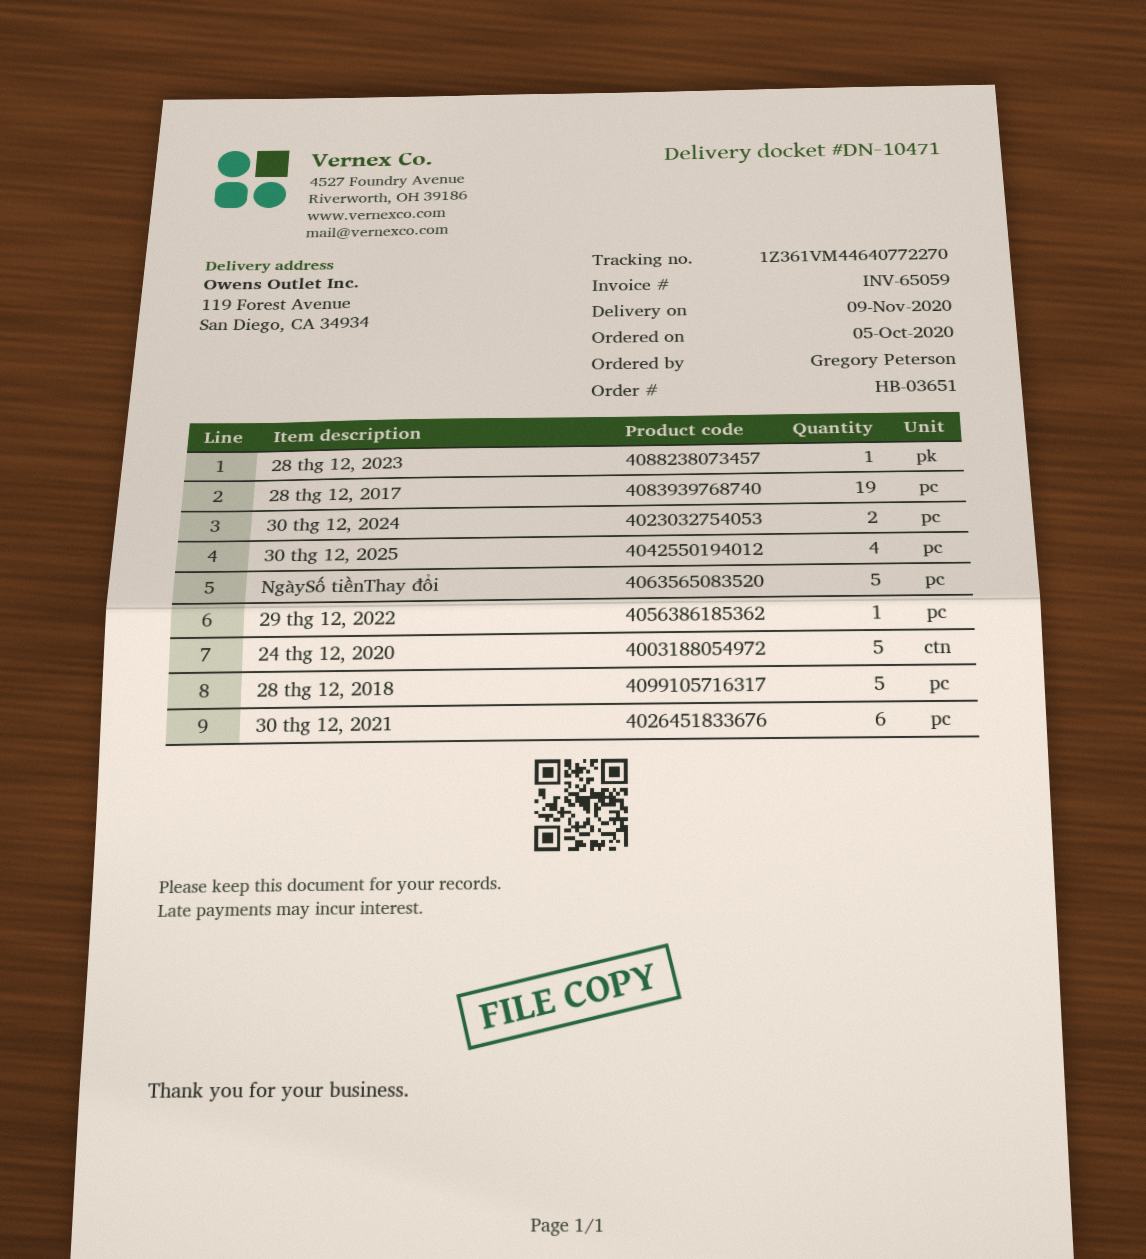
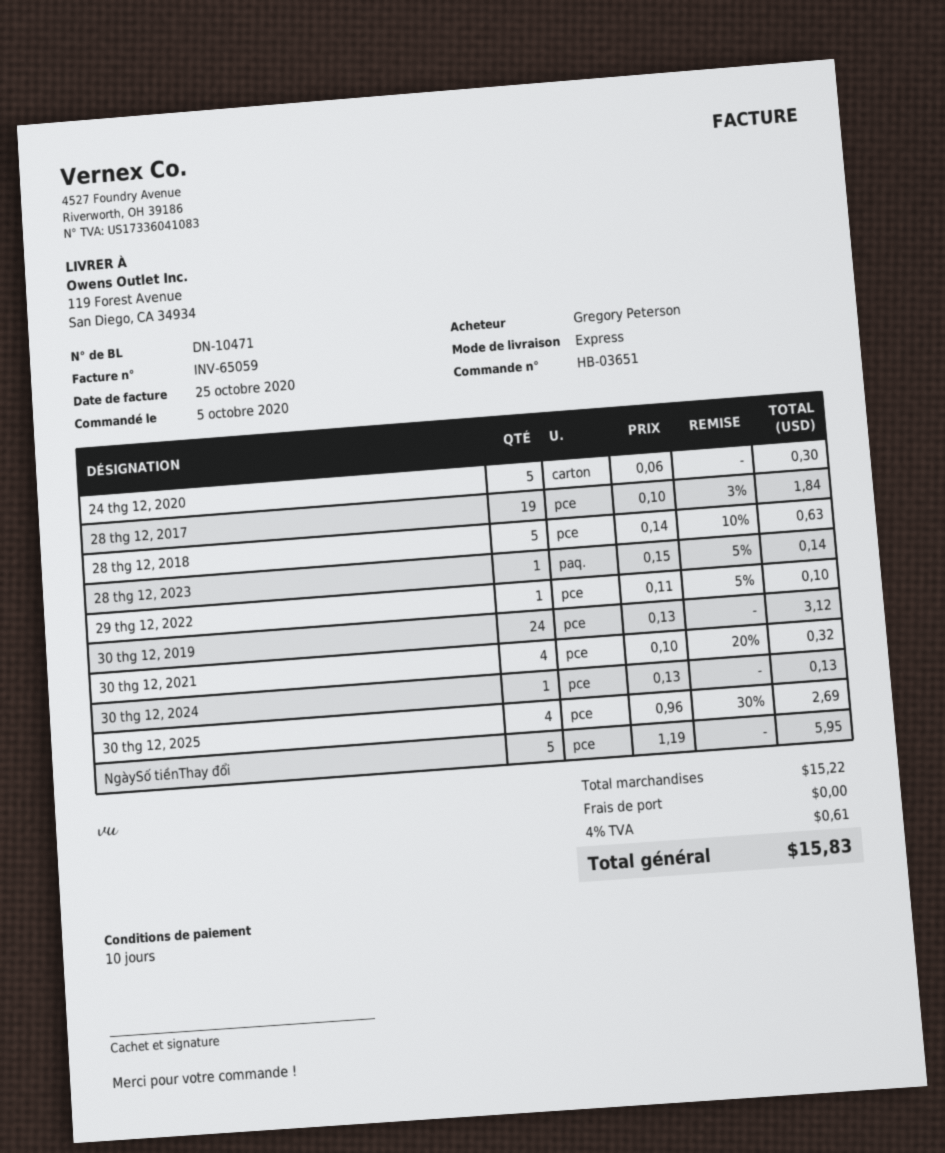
30 thg 12, 2024: 2 -> 1
30 thg 12, 2021: 6 -> 4
30 thg 12, 2019: none -> 24

